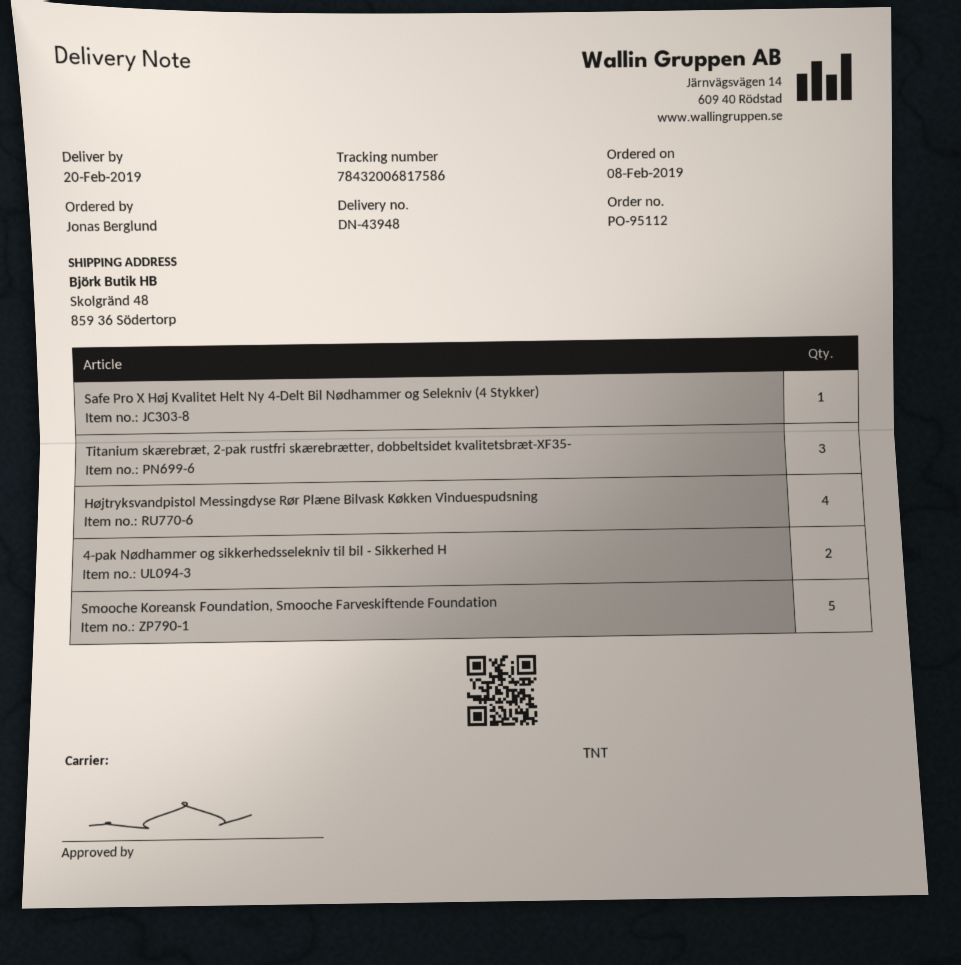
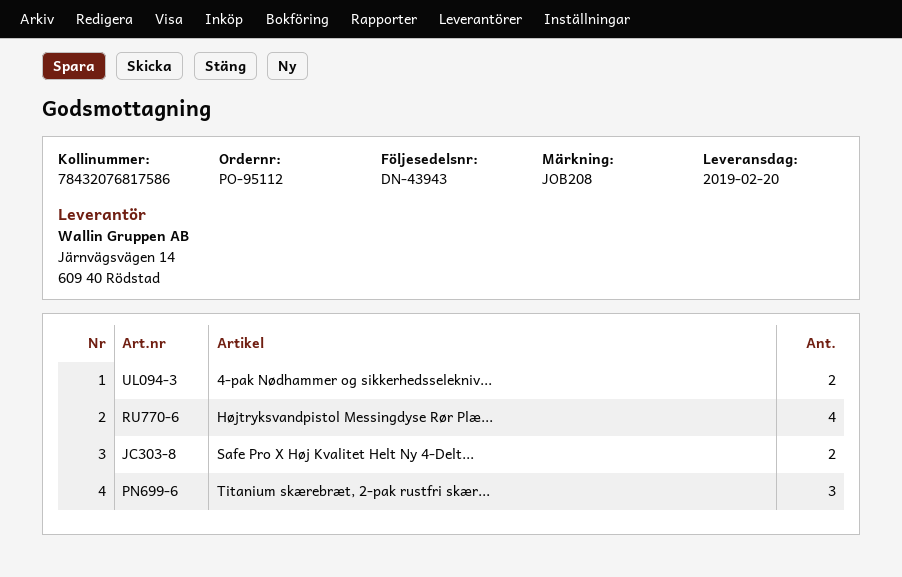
delivery note number: DN-43948 -> DN-43943
tracking number: 78432006817586 -> 78432076817586
Safe Pro X Høj Kvalitet Helt Ny 4-Delt Bil Nødhammer og Selekniv (4 Stykker): 1 -> 2
Smooche Koreansk Foundation, Smooche Farveskiftende Foundation: 5 -> none

